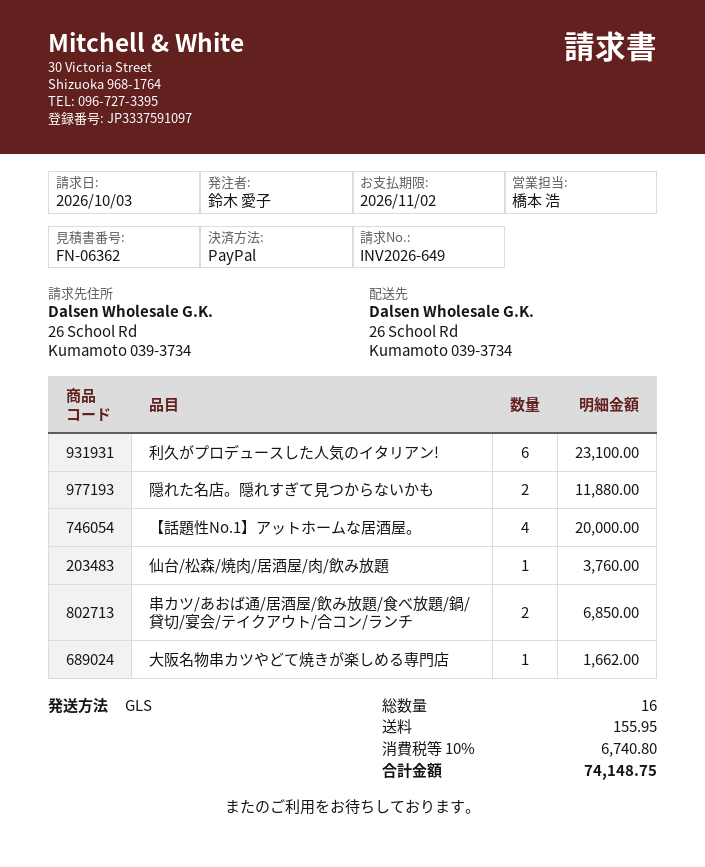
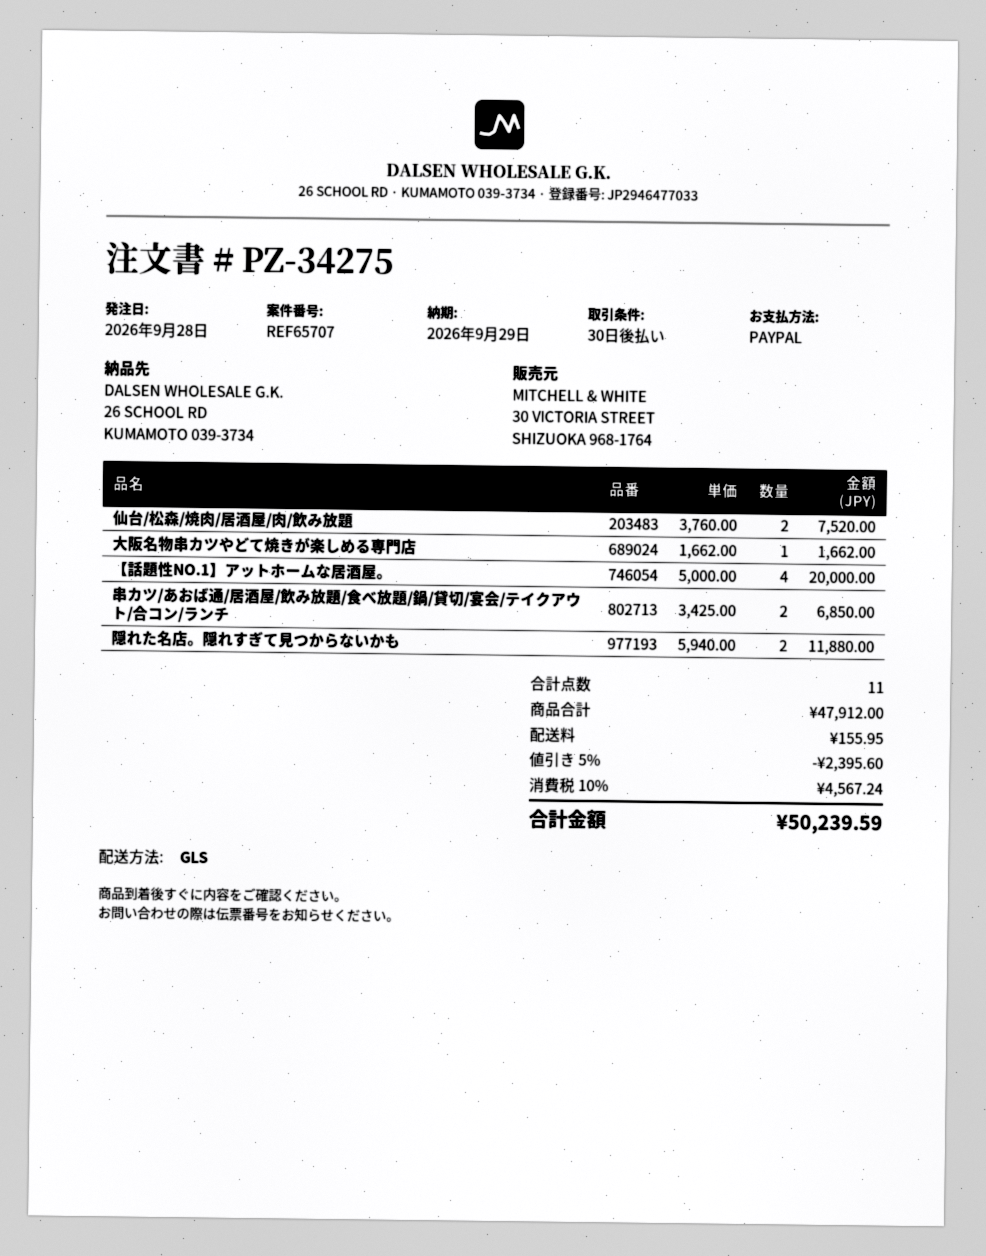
利久がプロデュースした人気のイタリアン!: 6 for 23100.00 -> none
仙台/松森/焼肉/居酒屋/肉/飲み放題: 1 for 3760.00 -> 2 for 7520.00
total quantity: 16 -> 11
discount: none -> 5% = 2395.60
tax: 10% = 6740.80 -> 10% = 4567.24
total: 74148.75 -> 50239.59

